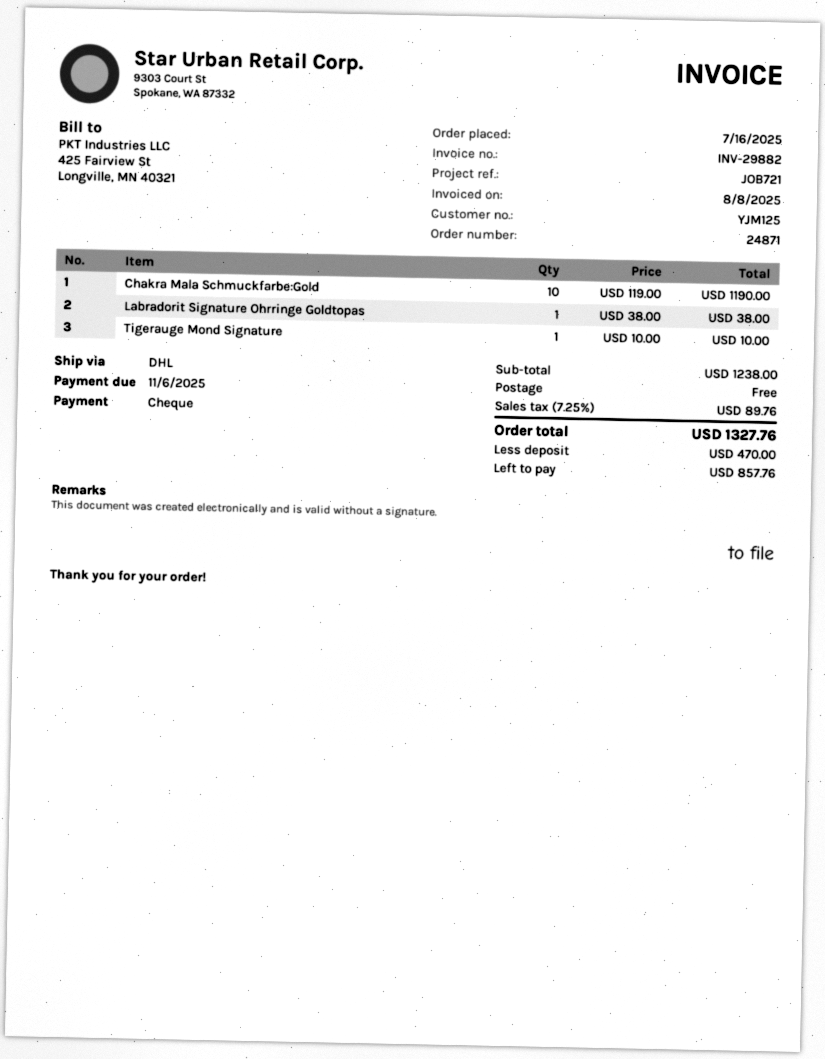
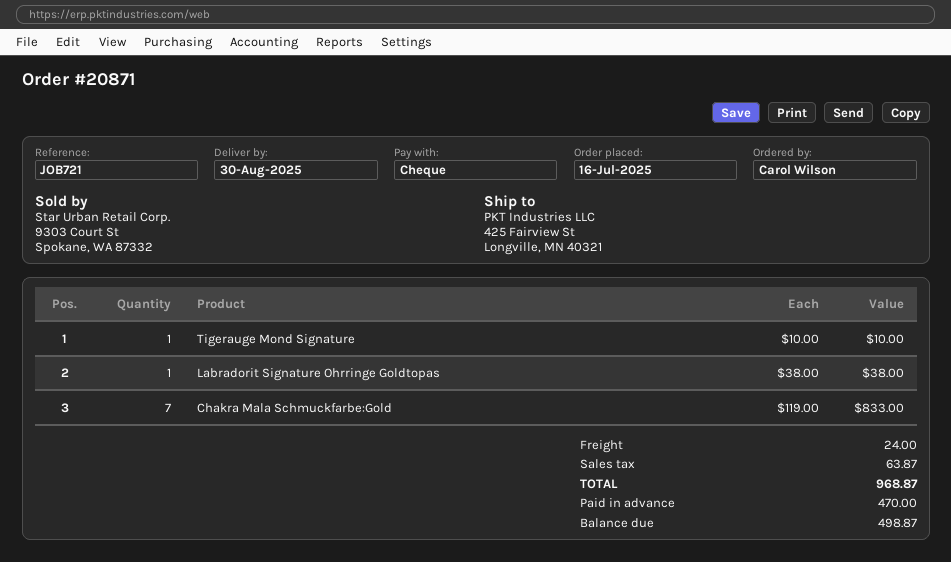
order number: 24871 -> 20871
Chakra Mala Schmuckfarbe:Gold: 10 x 119.00 = 1190.00 -> 7 x 119.00 = 833.00
shipping: 0.00 -> 24.00
tax: 89.76 -> 63.87
total: 1327.76 -> 968.87
balance: 857.76 -> 498.87

